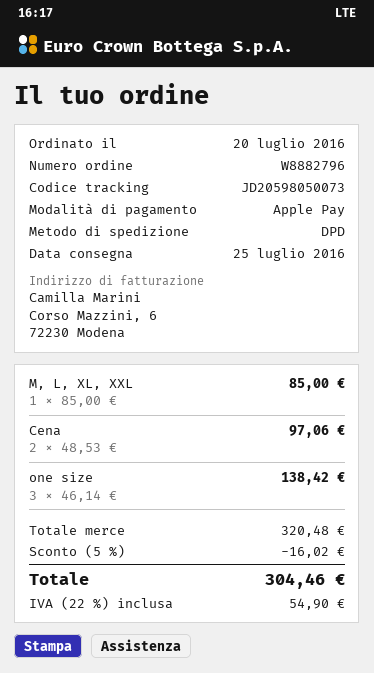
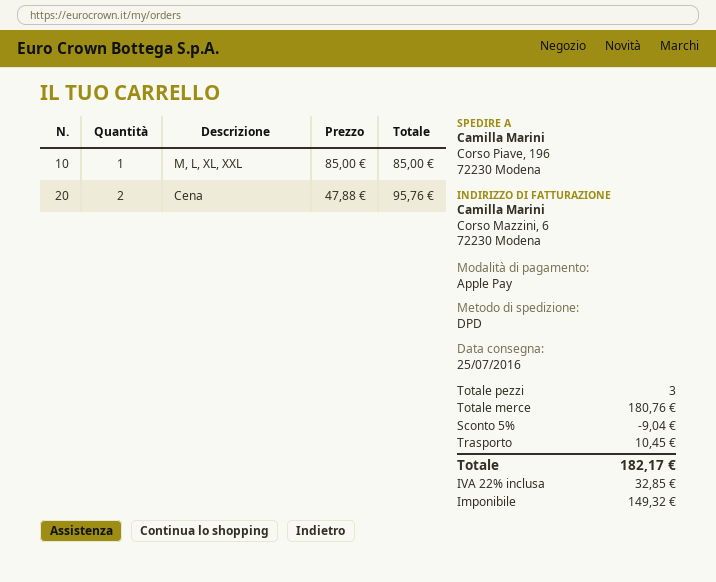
Cena: 2 x 48.53 = 97.06 -> 2 x 47.88 = 95.76
one size: 3 x 46.14 = 138.42 -> none
subtotal: 320.48 -> 180.76
discount: 5% = 16.02 -> 5% = 9.04
shipping: none -> 10.45
tax: 22% = 54.90 -> 22% = 32.85
total: 304.46 -> 182.17

